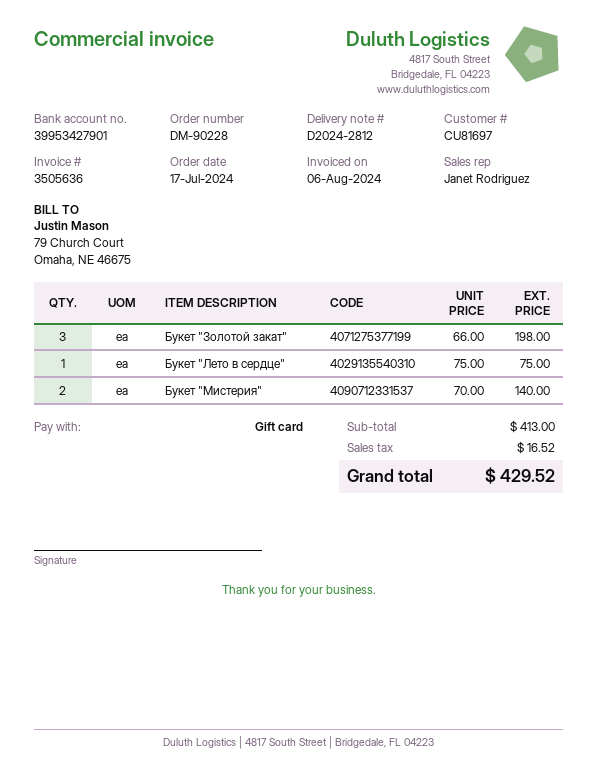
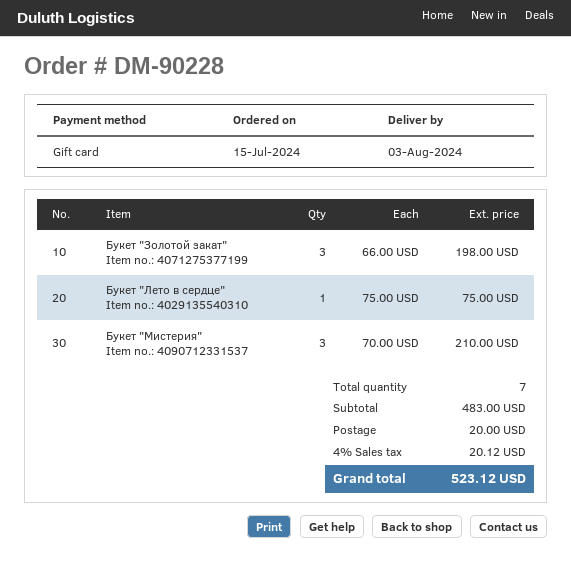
order date: 2024-07-17 -> 2024-07-15
Букет "Мистерия": 2 x 70.00 = 140.00 -> 3 x 70.00 = 210.00
subtotal: 413.00 -> 483.00
shipping: none -> 20.00
tax: 16.52 -> 20.12
total: 429.52 -> 523.12

